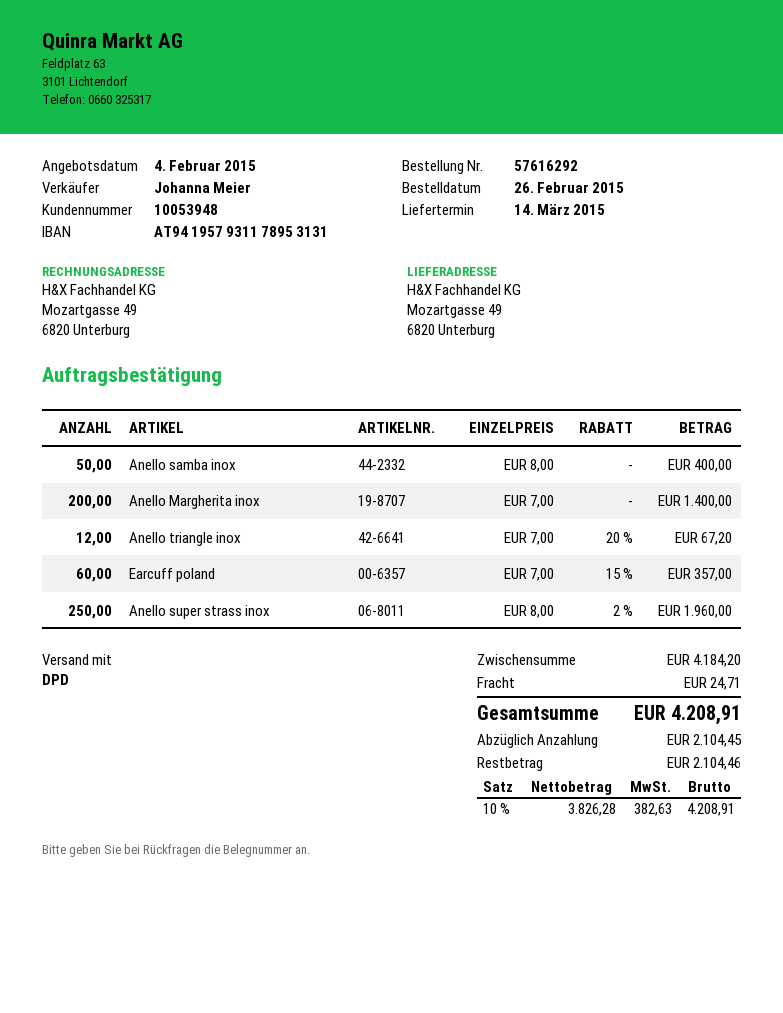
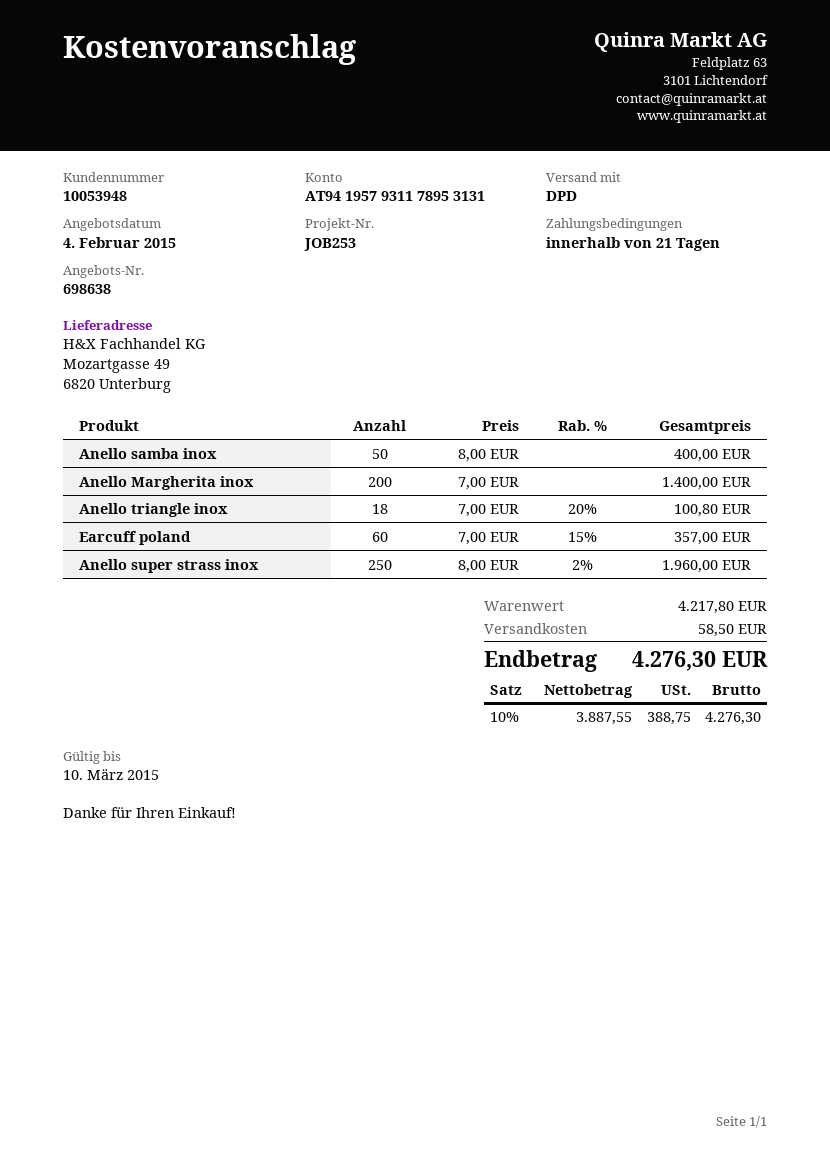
Anello triangle inox: 12 x 7.00 - 20% = 67.20 -> 18 x 7.00 - 20% = 100.80
subtotal: 4184.20 -> 4217.80
shipping: 24.71 -> 58.50
net: 3826.28 -> 3887.55
tax: 10% = 382.63 -> 10% = 388.75
total: 4208.91 -> 4276.30

